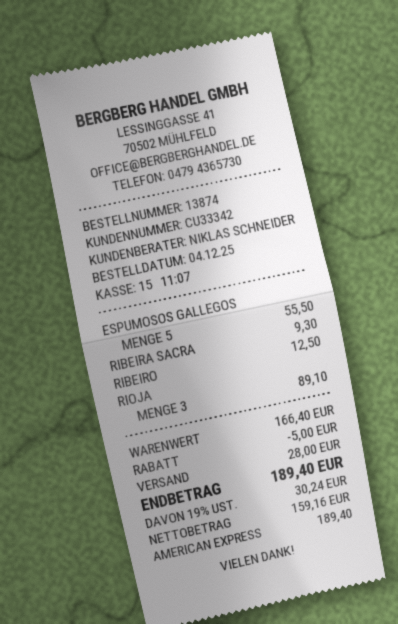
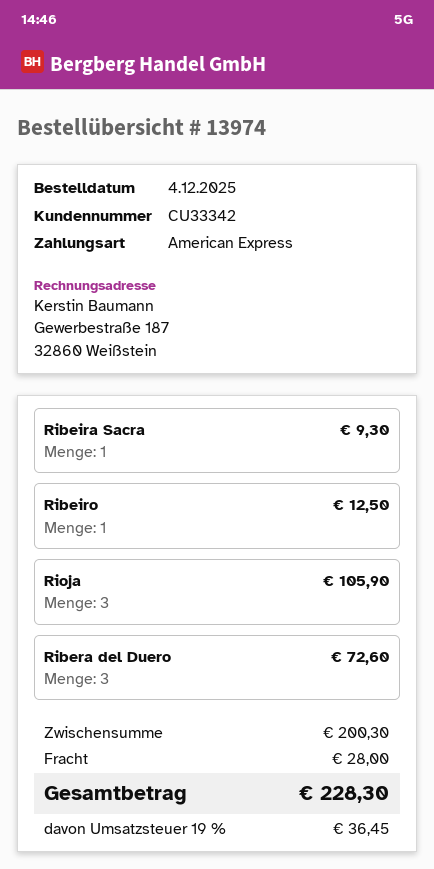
order number: 13874 -> 13974
ESPUMOSOS GALLEGOS: 5 for 55.50 -> none
RIOJA: 3 for 89.10 -> 3 for 105.90
Ribera del Duero: none -> 3 for 72.60
subtotal: 166.40 -> 200.30
discount: 5.00 -> none
tax: 19% = 30.24 -> 19% = 36.45
total: 189.40 -> 228.30

